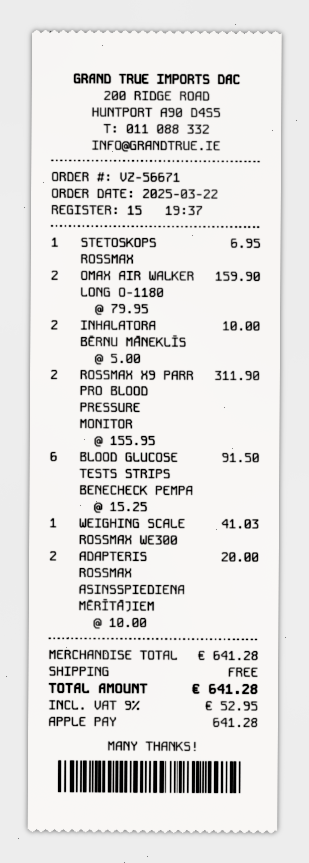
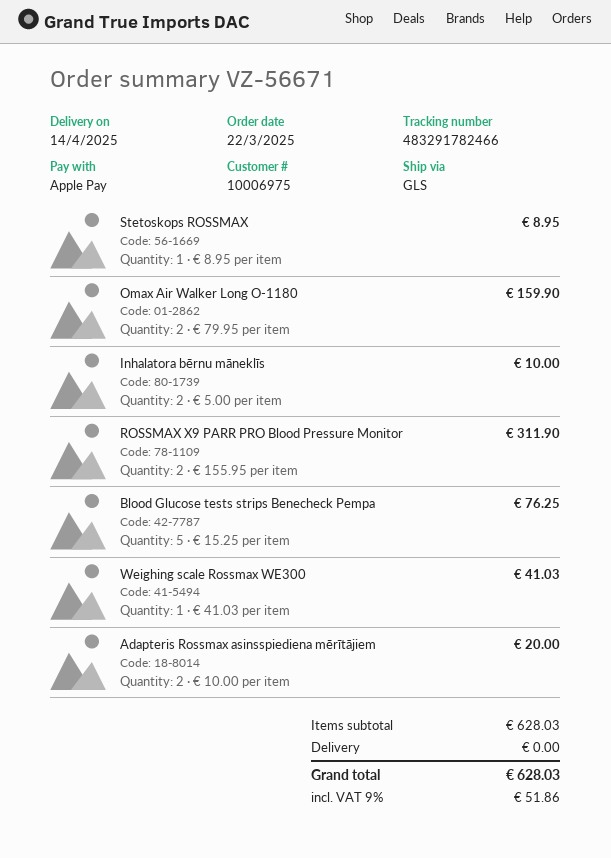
STETOSKOPS ROSSMAX: 1 x 6.95 = 6.95 -> 1 x 8.95 = 8.95
BLOOD GLUCOSE TESTS STRIPS BENECHECK PEMPA: 6 x 15.25 = 91.50 -> 5 x 15.25 = 76.25
subtotal: 641.28 -> 628.03
tax: 9% = 52.95 -> 9% = 51.86
total: 641.28 -> 628.03

